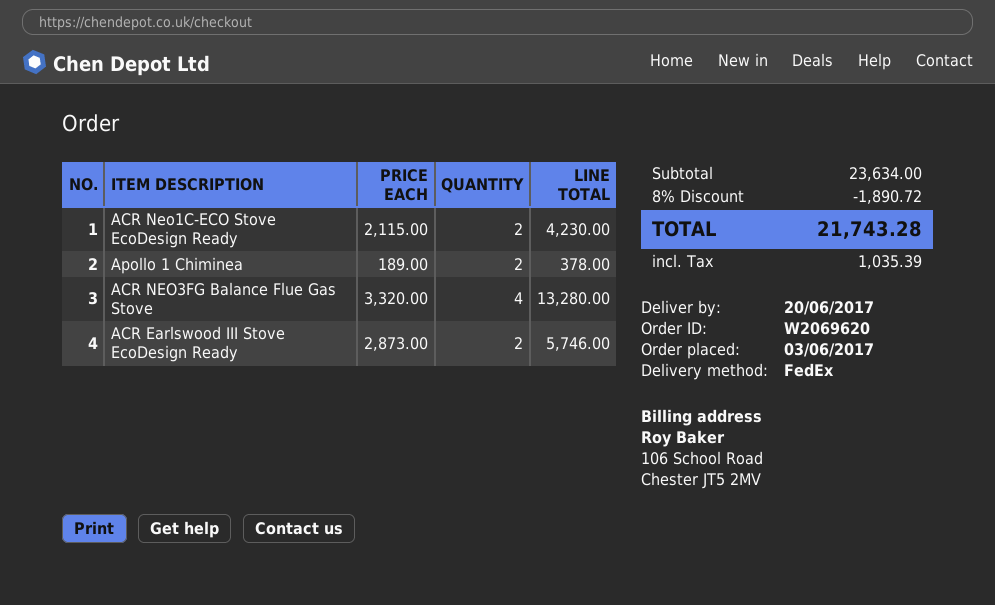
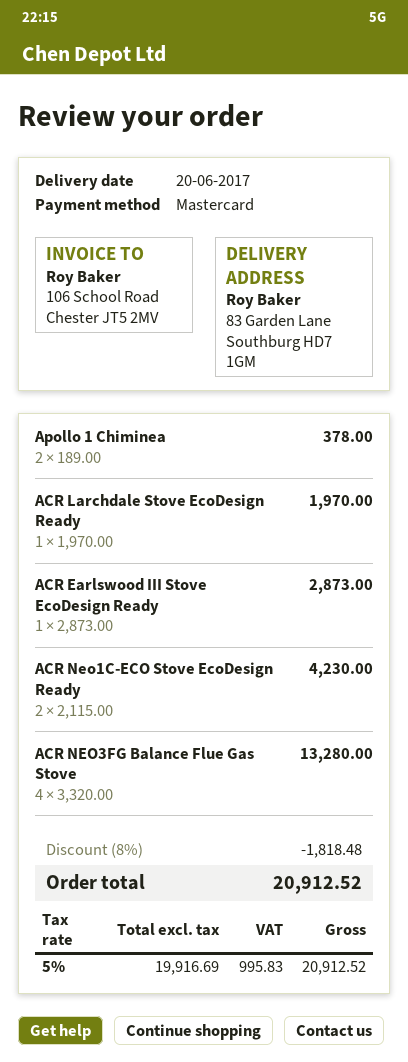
ACR Earlswood III Stove EcoDesign Ready: 2 x 2873.00 = 5746.00 -> 1 x 2873.00 = 2873.00
ACR Larchdale Stove EcoDesign Ready: none -> 1 x 1970.00 = 1970.00
discount: 8% = 1890.72 -> 8% = 1818.48
tax: 1035.39 -> 995.83
total: 21743.28 -> 20912.52

